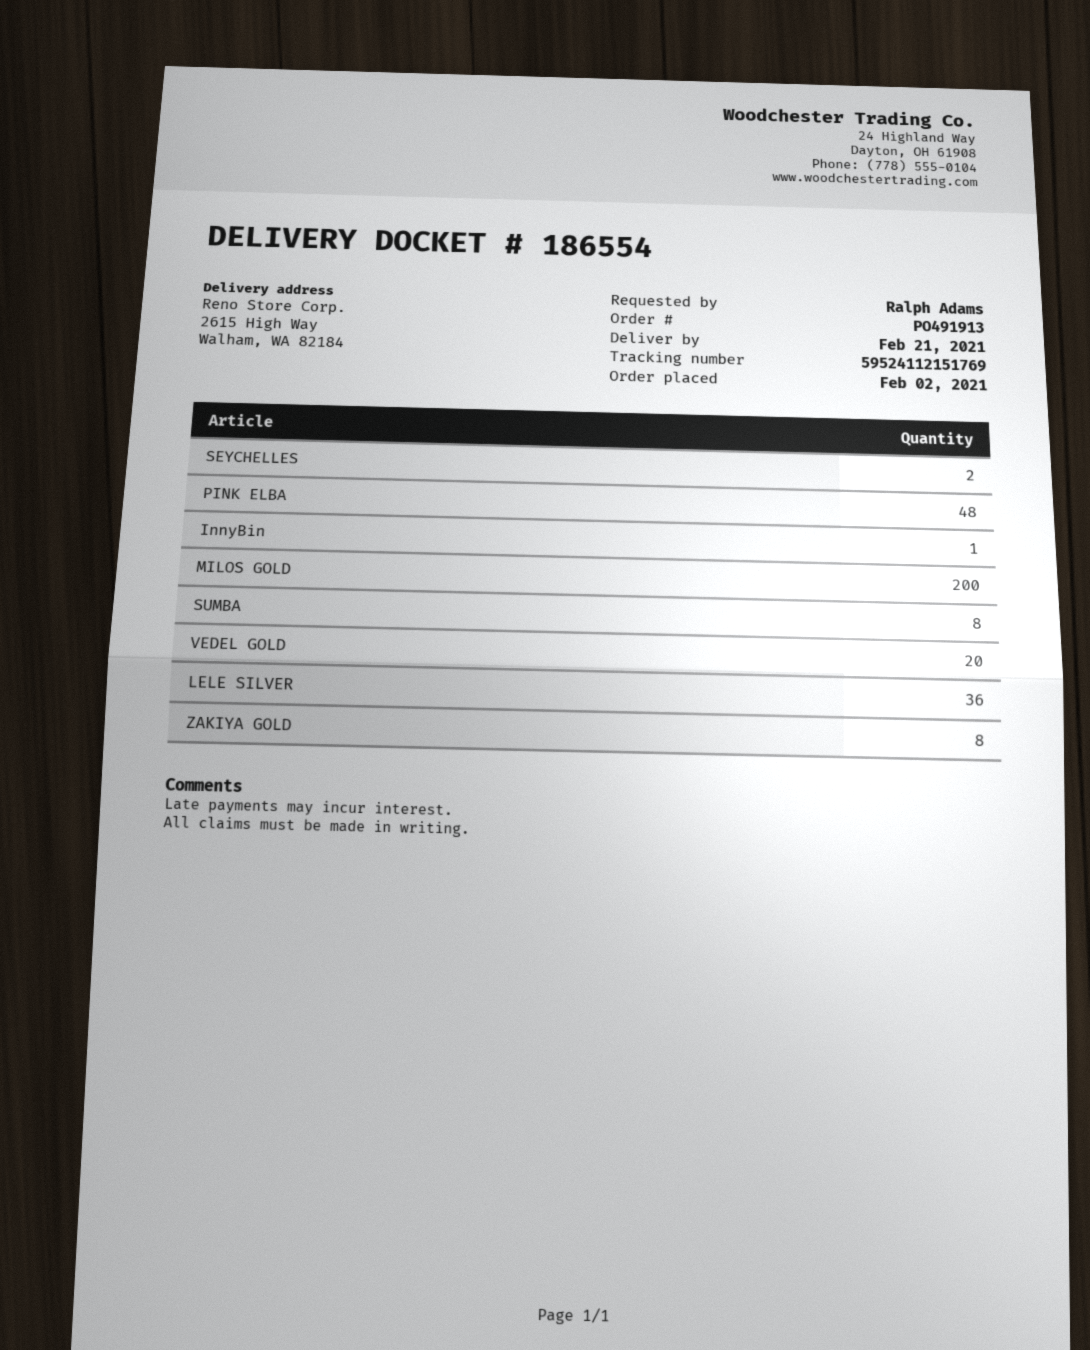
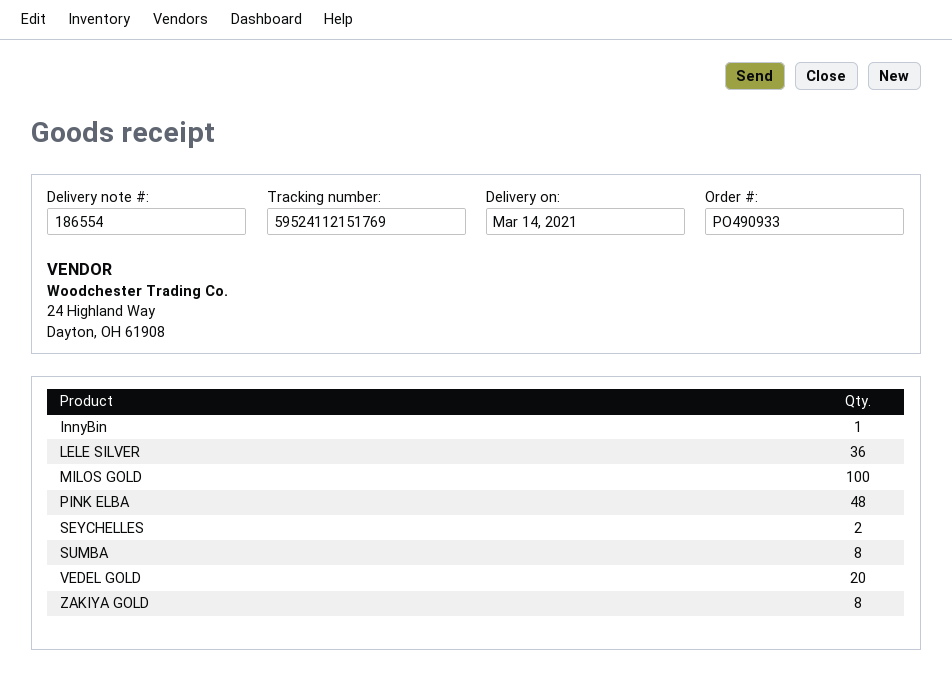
order number: PO491913 -> PO490933
delivery date: 2021-02-21 -> 2021-03-14
MILOS GOLD: 200 -> 100

